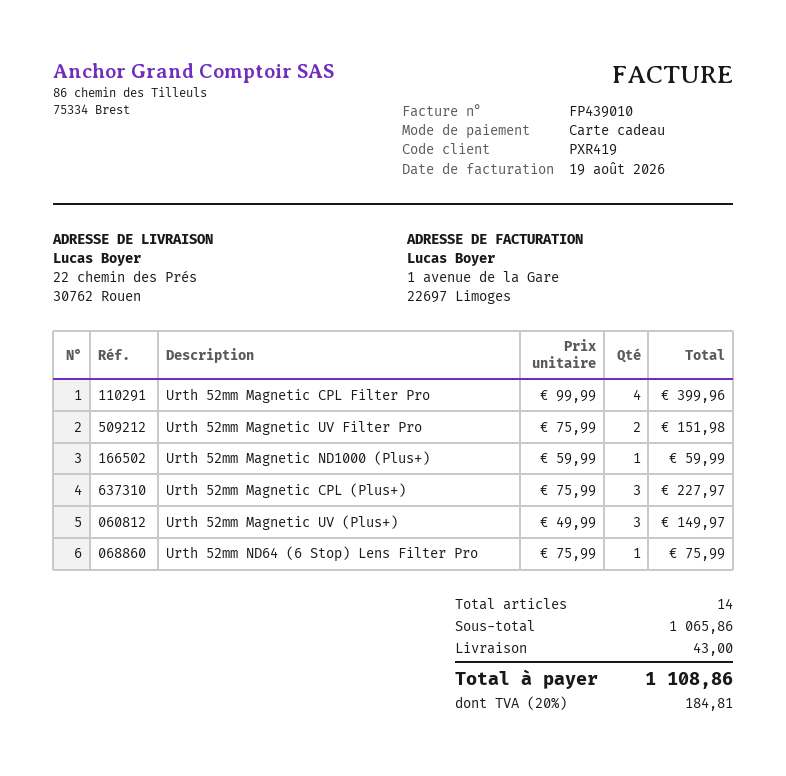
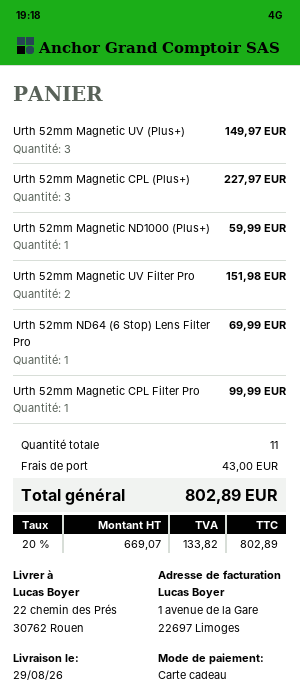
Urth 52mm Magnetic CPL Filter Pro: 4 for 399.96 -> 1 for 99.99
Urth 52mm ND64 (6 Stop) Lens Filter Pro: 1 for 75.99 -> 1 for 69.99
total quantity: 14 -> 11
tax: 20% = 184.81 -> 20% = 133.82
total: 1108.86 -> 802.89

